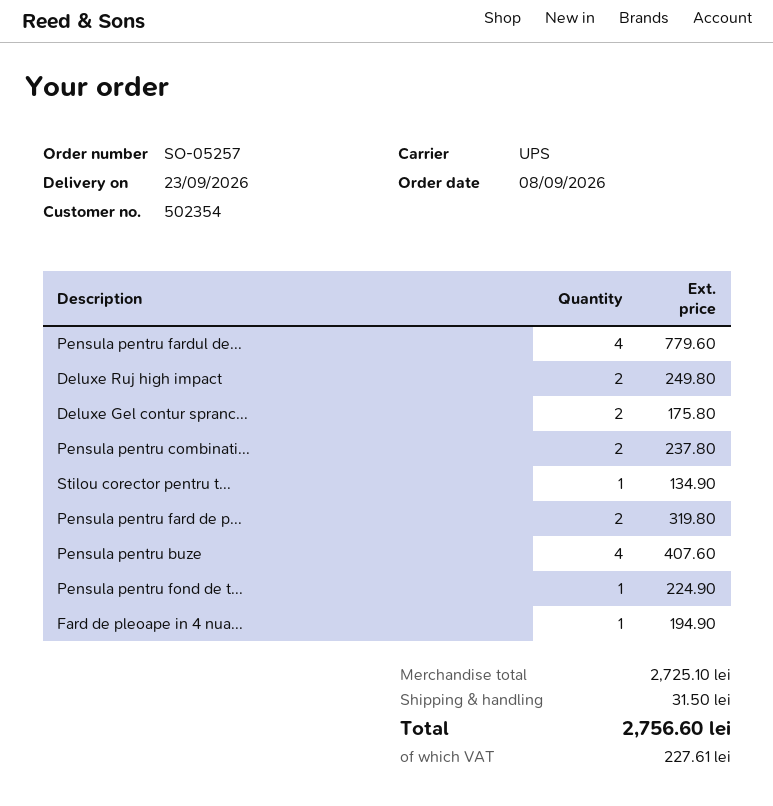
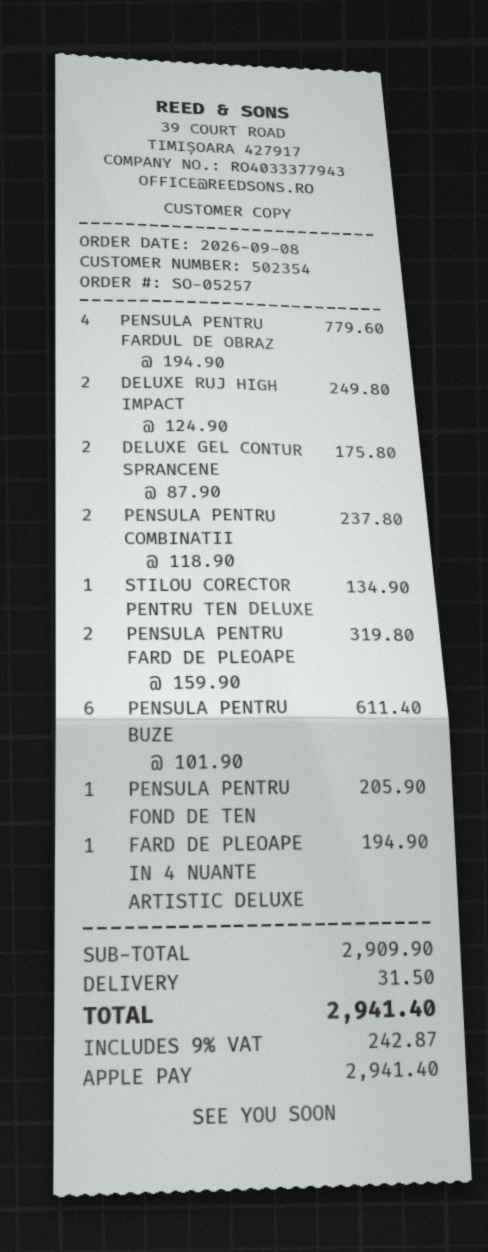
Pensula pentru buze: 4 for 407.60 -> 6 for 611.40
Pensula pentru fond de t...: 1 for 224.90 -> 1 for 205.90
subtotal: 2725.10 -> 2909.90
tax: 227.61 -> 242.87
total: 2756.60 -> 2941.40

